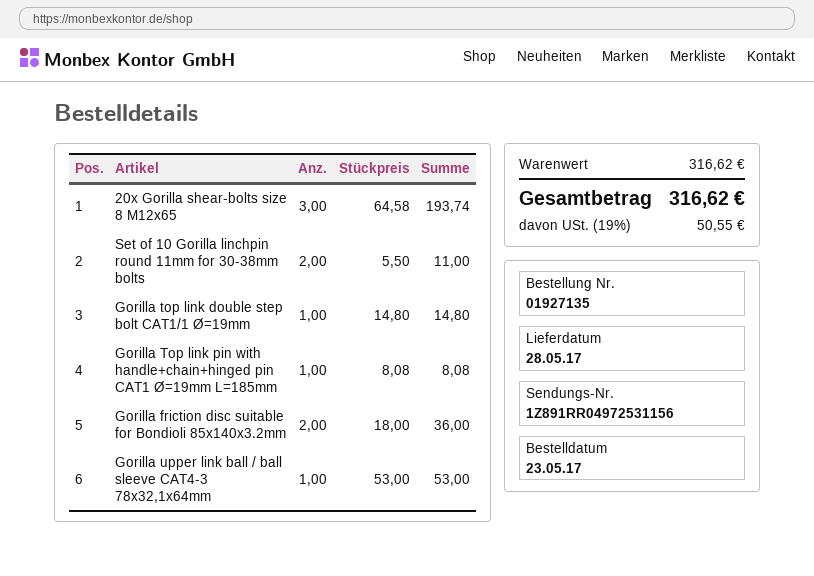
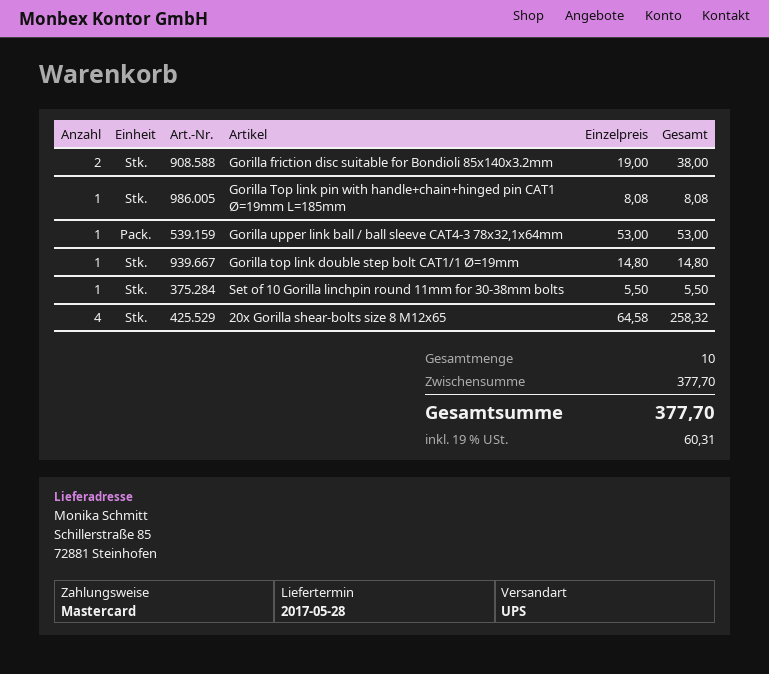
20x Gorilla shear-bolts size 8 M12x65: 3 x 64.58 = 193.74 -> 4 x 64.58 = 258.32
Set of 10 Gorilla linchpin round 11mm for 30-38mm bolts: 2 x 5.50 = 11.00 -> 1 x 5.50 = 5.50
Gorilla friction disc suitable for Bondioli 85x140x3.2mm: 2 x 18.00 = 36.00 -> 2 x 19.00 = 38.00
subtotal: 316.62 -> 377.70
tax: 19% = 50.55 -> 19% = 60.31
total: 316.62 -> 377.70

